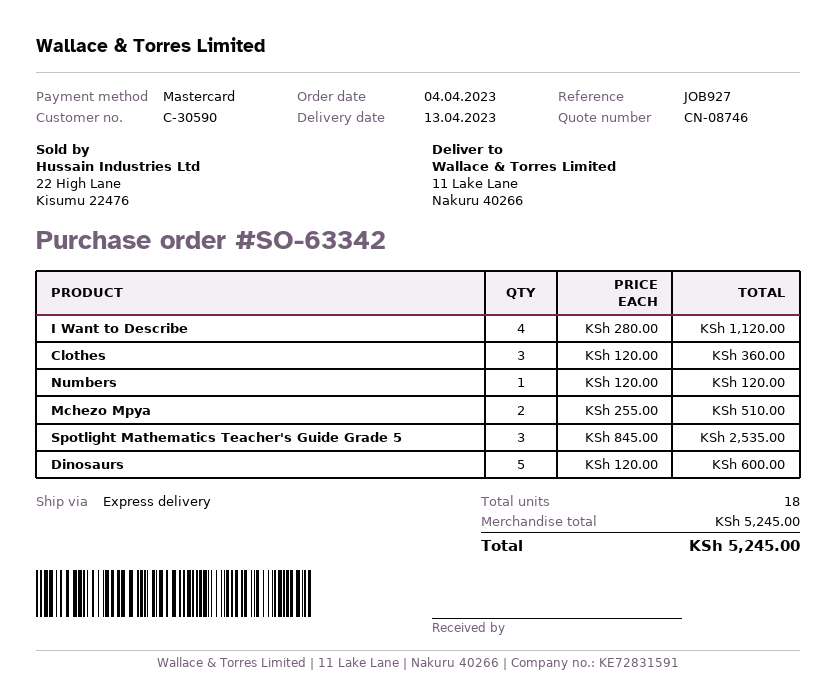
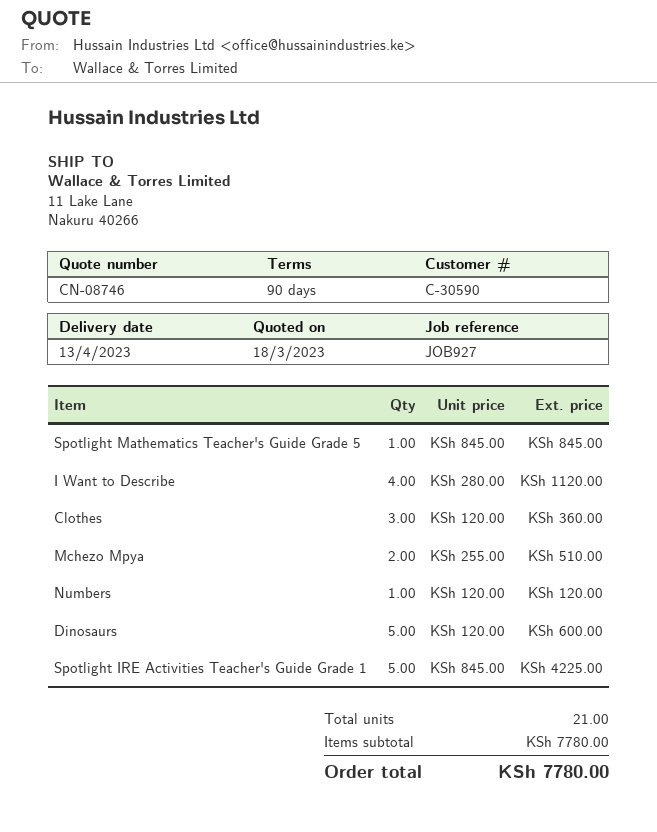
Spotlight Mathematics Teacher's Guide Grade 5: 3 x 845.00 = 2535.00 -> 1 x 845.00 = 845.00
Spotlight IRE Activities Teacher's Guide Grade 1: none -> 5 x 845.00 = 4225.00
total quantity: 18 -> 21
subtotal: 5245.00 -> 7780.00
total: 5245.00 -> 7780.00

